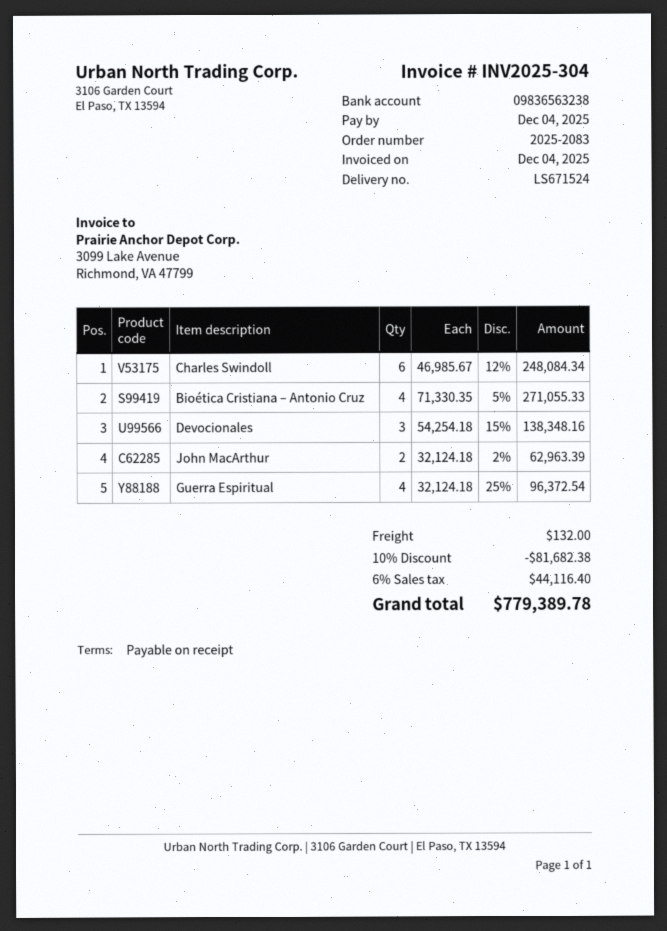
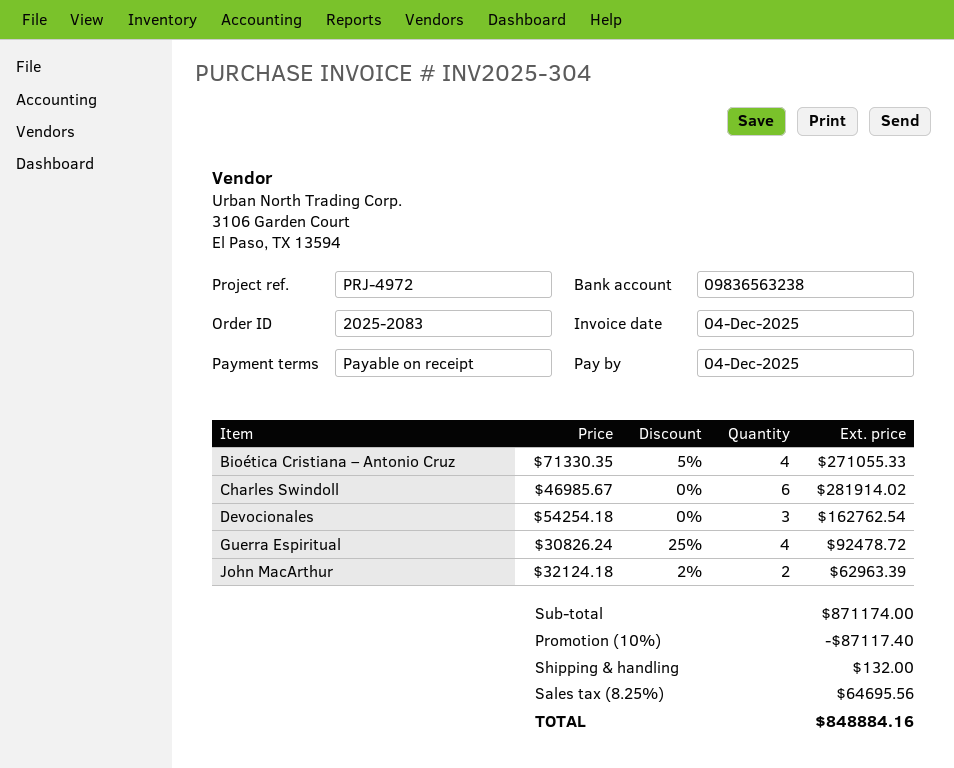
Charles Swindoll: 6 x 46985.67 - 12% = 248084.34 -> 6 x 46985.67 = 281914.02
Devocionales: 3 x 54254.18 - 15% = 138348.16 -> 3 x 54254.18 = 162762.54
Guerra Espiritual: 4 x 32124.18 - 25% = 96372.54 -> 4 x 30826.24 - 25% = 92478.72
discount: 10% = 81682.38 -> 10% = 87117.40
tax: 6% = 44116.40 -> 8.25% = 64695.56
total: 779389.78 -> 848884.16

